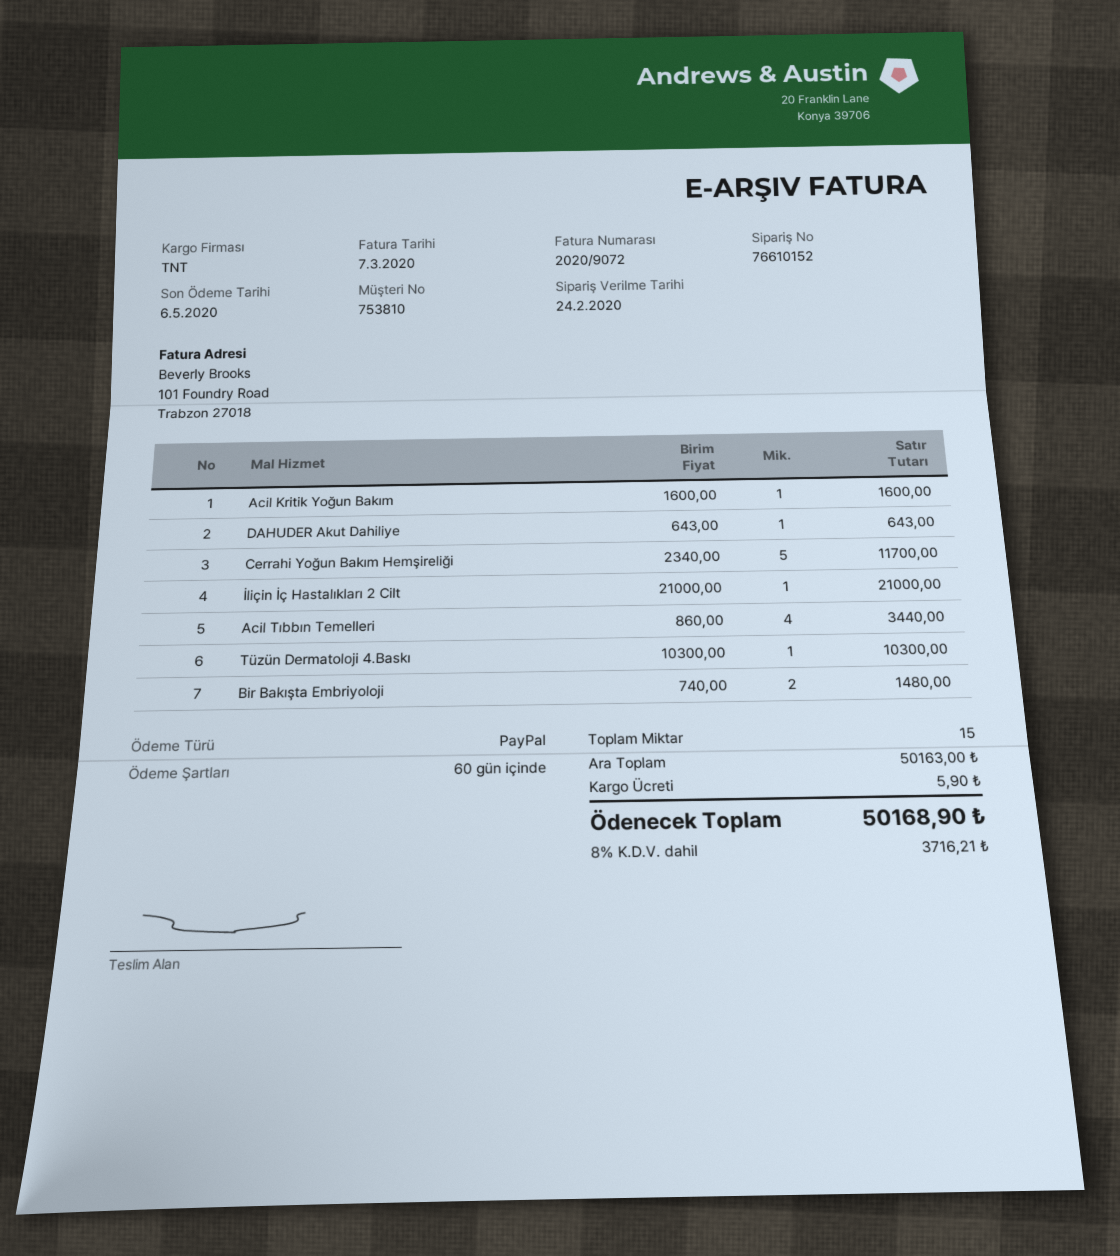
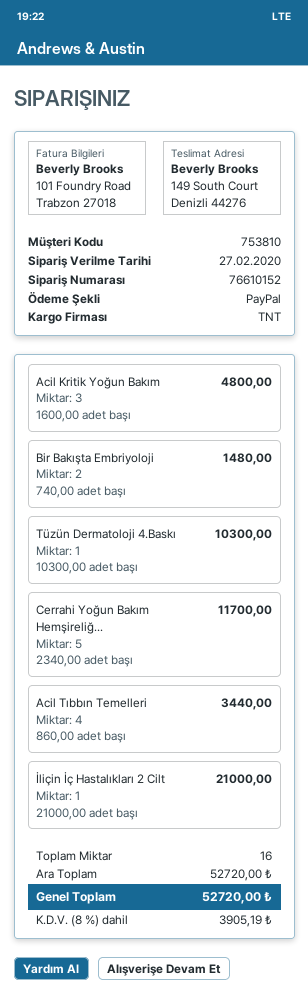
order date: 2020-02-24 -> 2020-02-27
Acil Kritik Yoğun Bakım: 1 x 1600.00 = 1600.00 -> 3 x 1600.00 = 4800.00
DAHUDER Akut Dahiliye: 1 x 643.00 = 643.00 -> none
total quantity: 15 -> 16
subtotal: 50163.00 -> 52720.00
shipping: 5.90 -> none
tax: 8% = 3716.21 -> 8% = 3905.19
total: 50168.90 -> 52720.00

